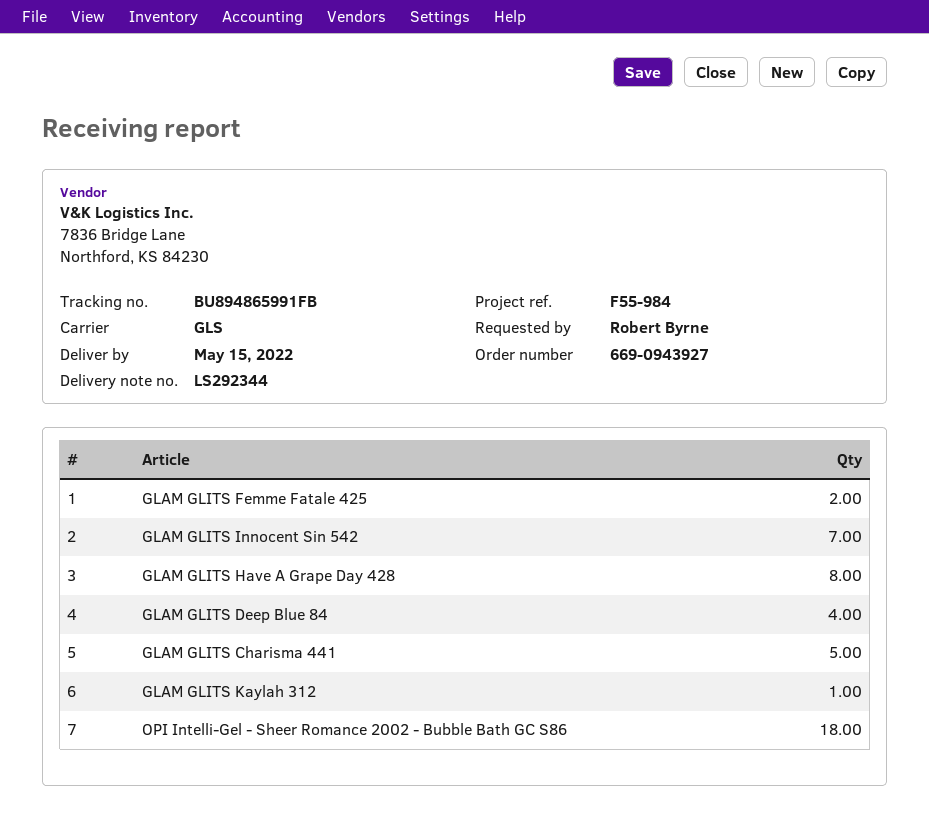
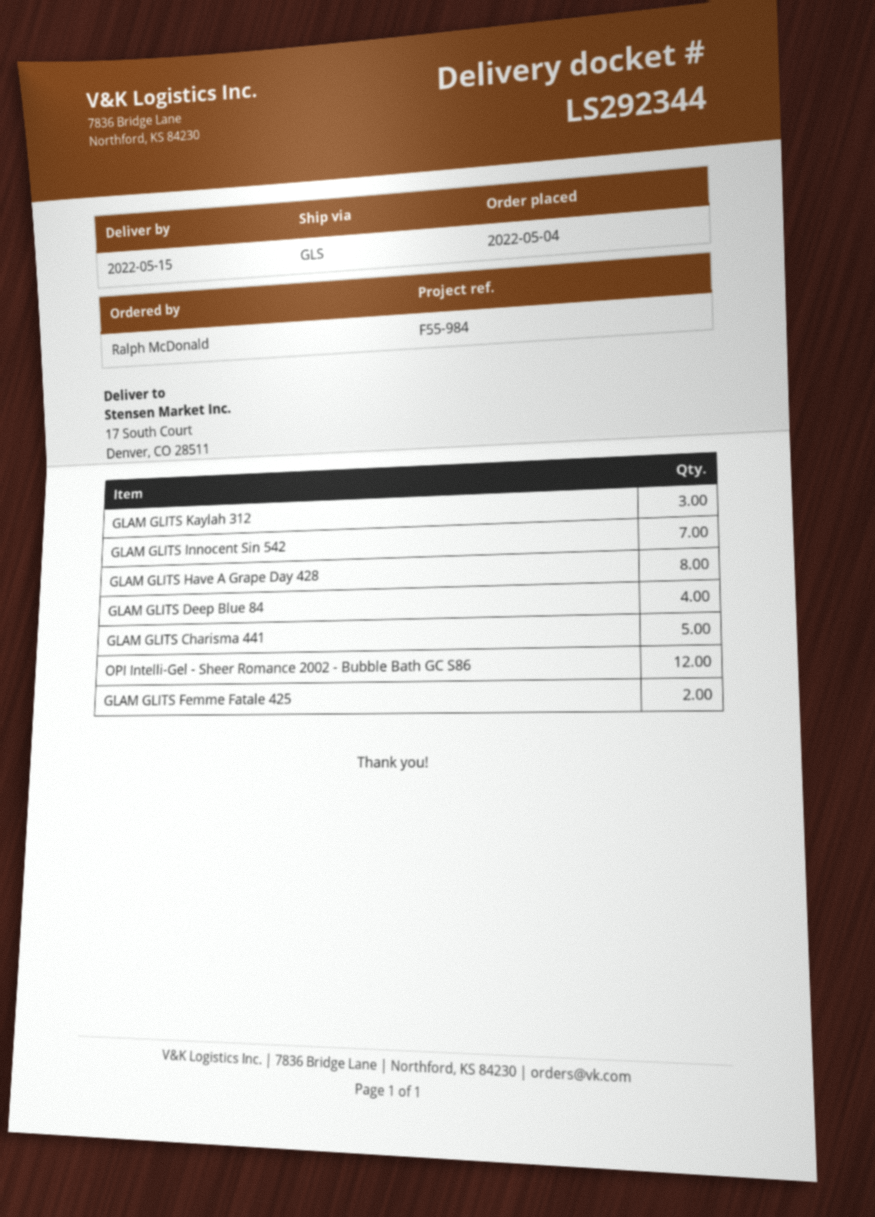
ordered by: Robert Byrne -> Ralph McDonald
GLAM GLITS Kaylah 312: 1 -> 3
OPI Intelli-Gel - Sheer Romance 2002 - Bubble Bath GC S86: 18 -> 12

